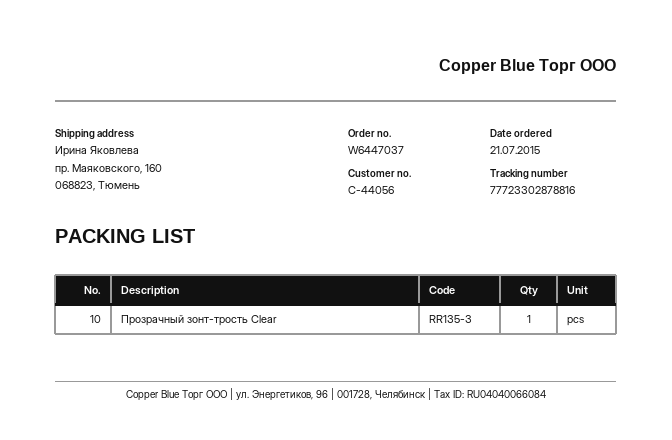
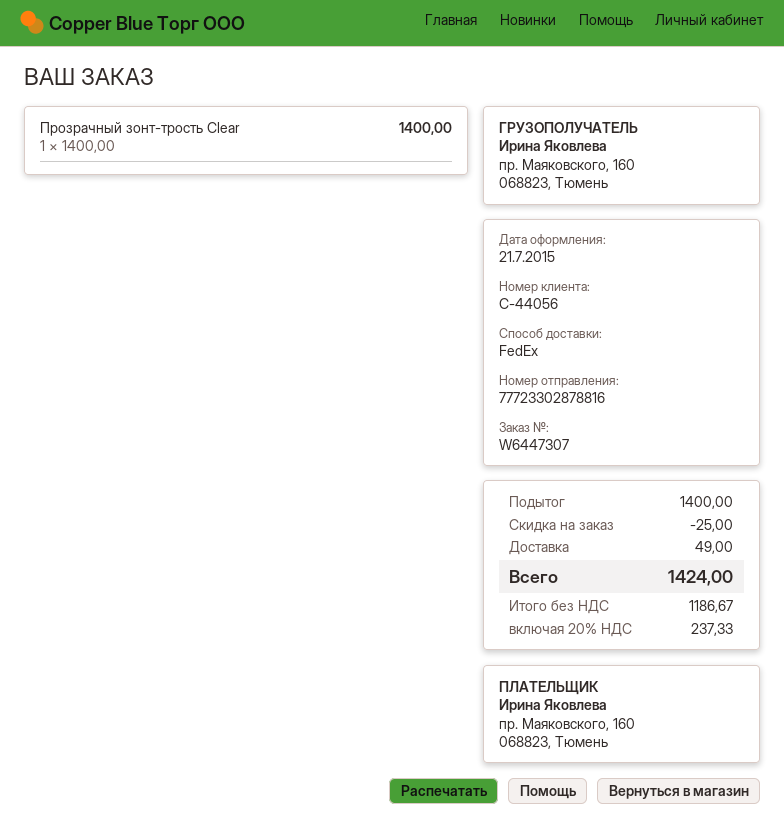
order number: W6447037 -> W6447307

